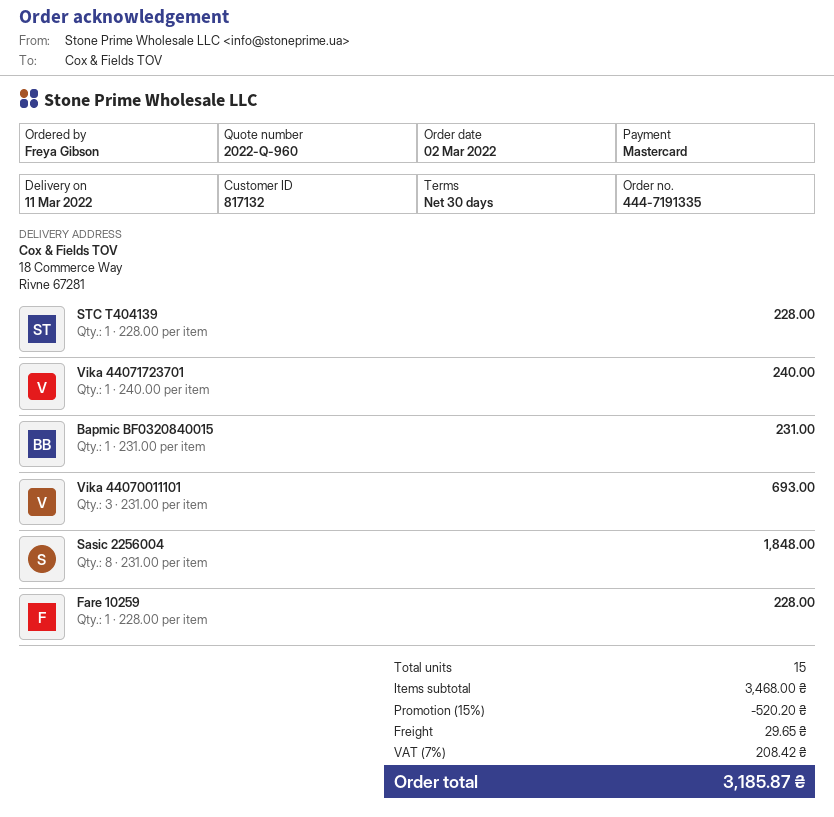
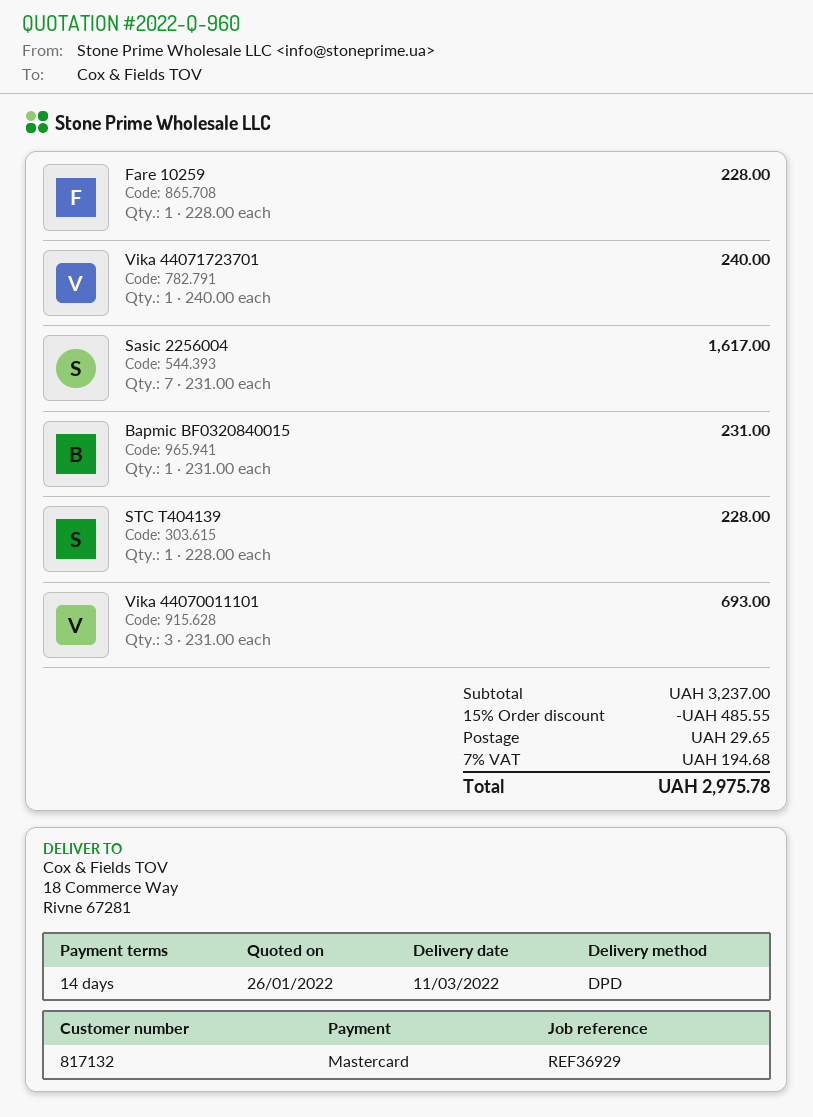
payment terms: 30 days -> 14 days
Sasic 2256004: 8 x 231.00 = 1848.00 -> 7 x 231.00 = 1617.00
subtotal: 3468.00 -> 3237.00
discount: 15% = 520.20 -> 15% = 485.55
tax: 7% = 208.42 -> 7% = 194.68
total: 3185.87 -> 2975.78

